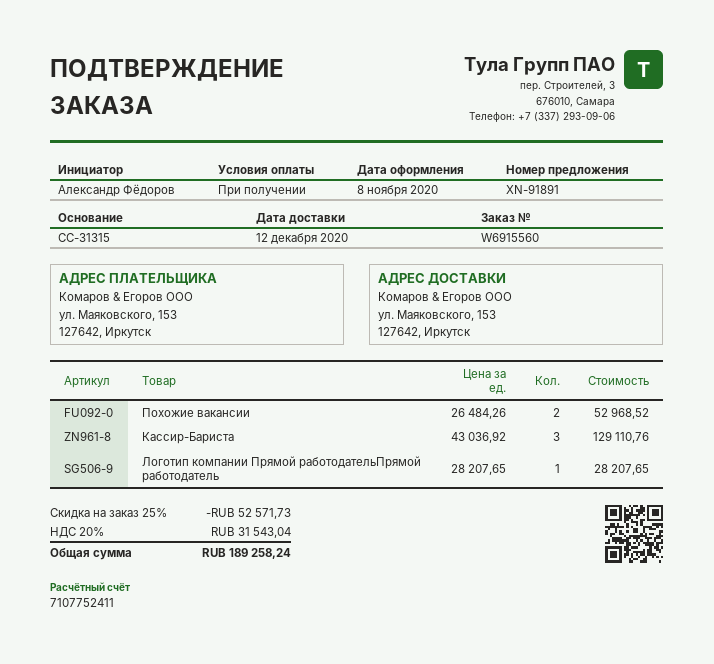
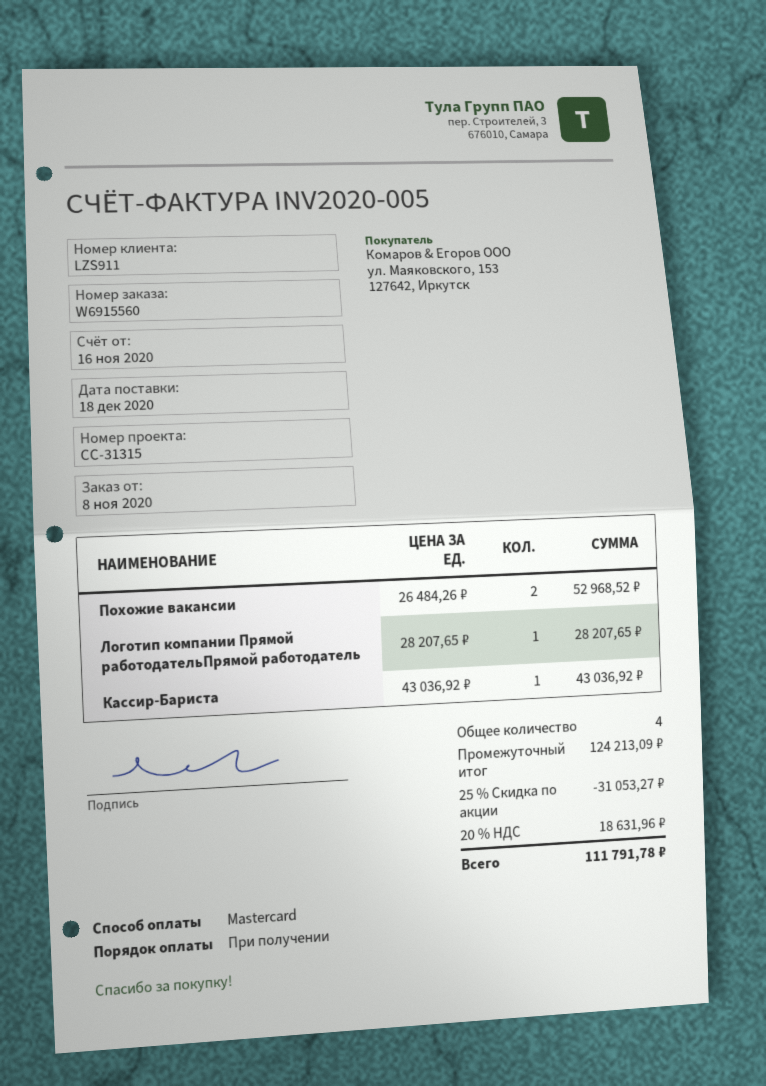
delivery date: 2020-12-12 -> 2020-12-18
Кассир-Бариста: 3 x 43036.92 = 129110.76 -> 1 x 43036.92 = 43036.92
discount: 25% = 52571.73 -> 25% = 31053.27
tax: 20% = 31543.04 -> 20% = 18631.96
total: 189258.24 -> 111791.78

